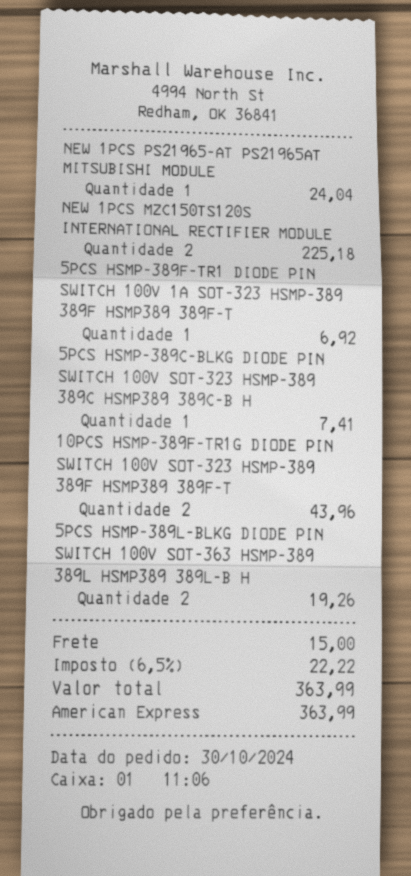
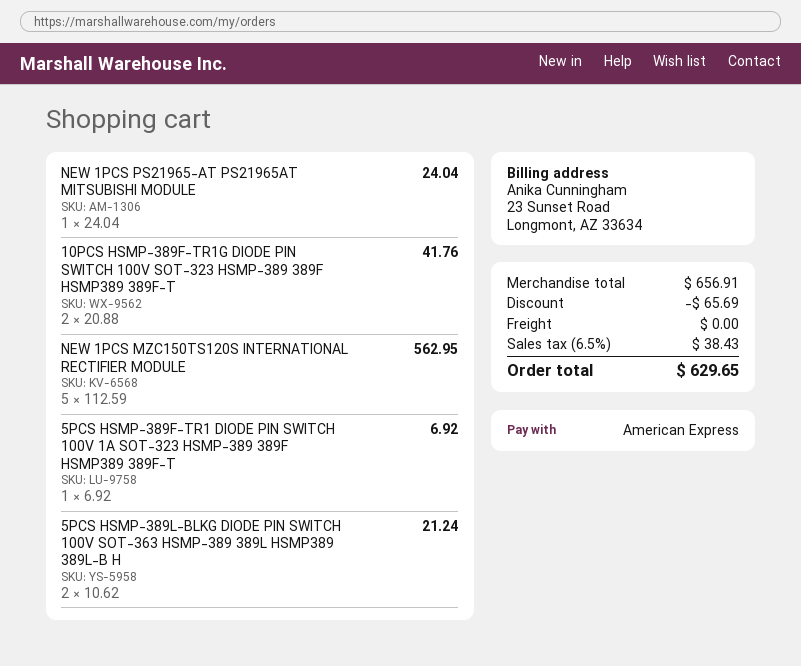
NEW 1PCS MZC150TS120S INTERNATIONAL RECTIFIER MODULE: 2 for 225.18 -> 5 for 562.95
5PCS HSMP-389C-BLKG DIODE PIN SWITCH 100V SOT-323 HSMP-389 389C HSMP389 389C-B H: 1 for 7.41 -> none
10PCS HSMP-389F-TR1G DIODE PIN SWITCH 100V SOT-323 HSMP-389 389F HSMP389 389F-T: 2 for 43.96 -> 2 for 41.76
5PCS HSMP-389L-BLKG DIODE PIN SWITCH 100V SOT-363 HSMP-389 389L HSMP389 389L-B H: 2 for 19.26 -> 2 for 21.24
discount: none -> 65.69
shipping: 15.00 -> 0.00
tax: 6.5% = 22.22 -> 6.5% = 38.43
total: 363.99 -> 629.65

